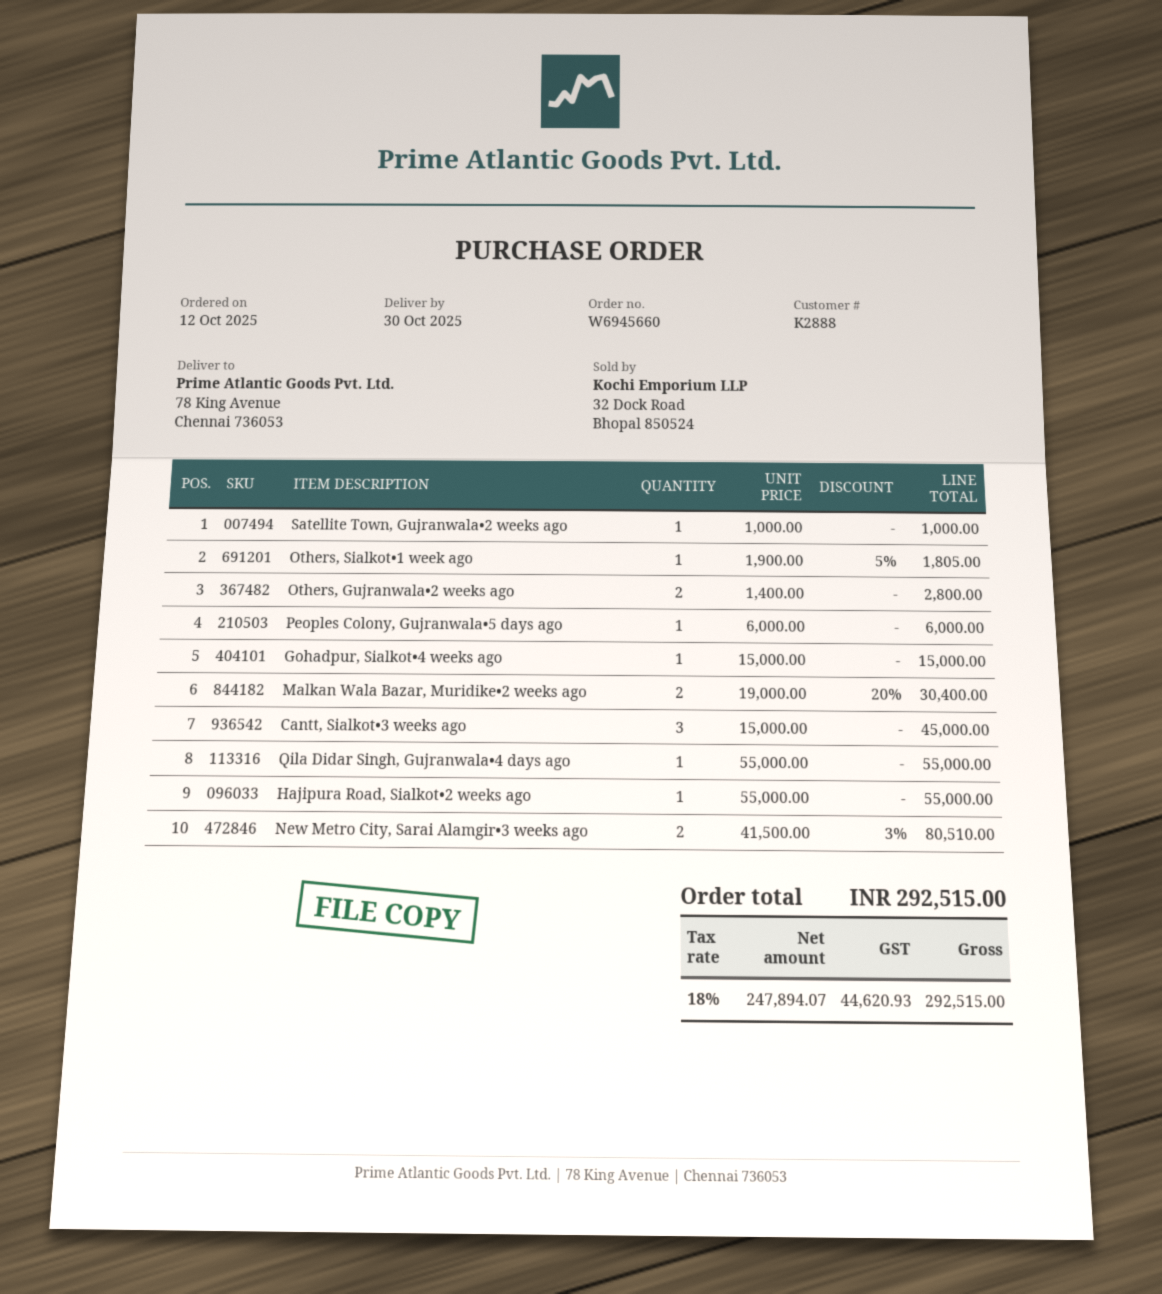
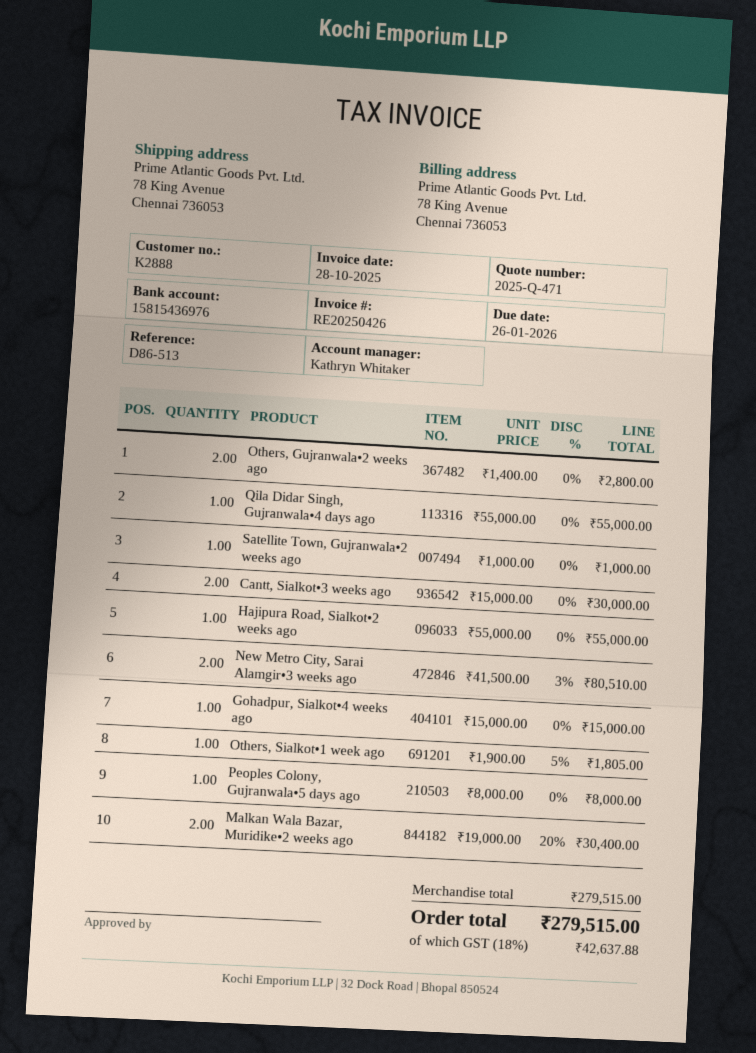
Peoples Colony, Gujranwala•5 days ago: 1 x 6000.00 = 6000.00 -> 1 x 8000.00 = 8000.00
Cantt, Sialkot•3 weeks ago: 3 x 15000.00 = 45000.00 -> 2 x 15000.00 = 30000.00
tax: 18% = 44620.93 -> 18% = 42637.88
total: 292515.00 -> 279515.00

